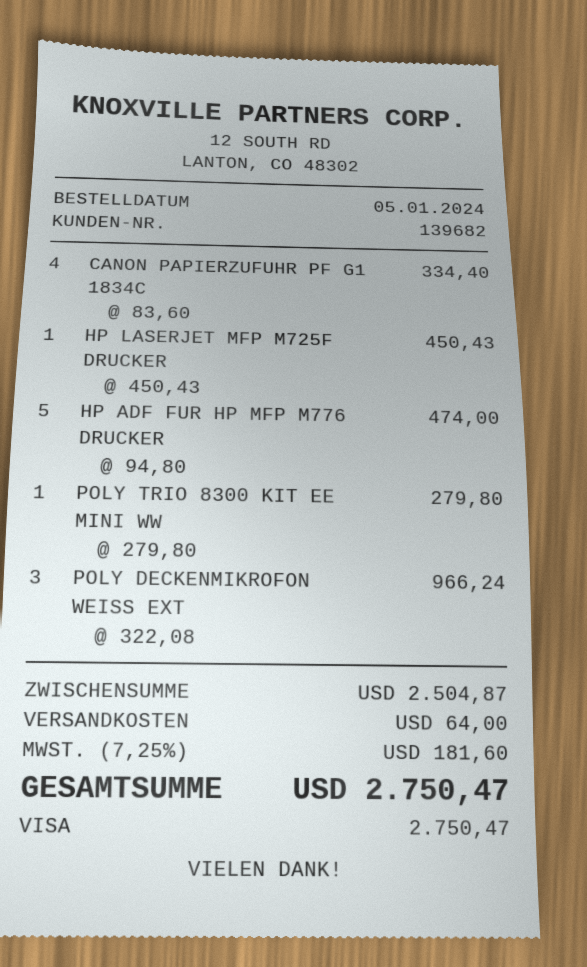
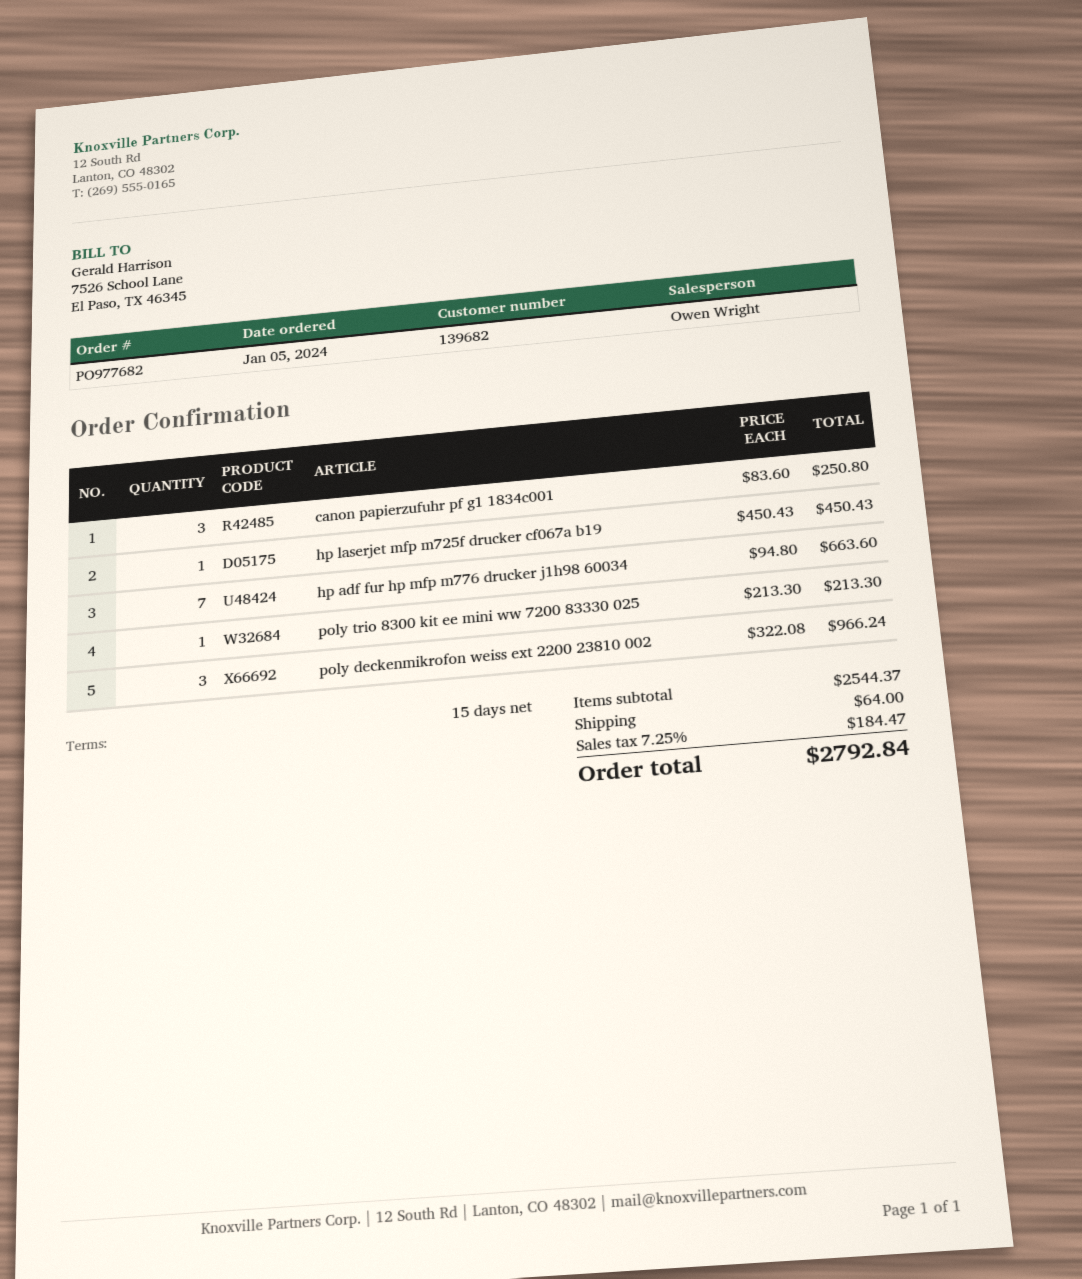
CANON PAPIERZUFUHR PF G1 1834C: 4 x 83.60 = 334.40 -> 3 x 83.60 = 250.80
HP ADF FUR HP MFP M776 DRUCKER: 5 x 94.80 = 474.00 -> 7 x 94.80 = 663.60
POLY TRIO 8300 KIT EE MINI WW: 1 x 279.80 = 279.80 -> 1 x 213.30 = 213.30
subtotal: 2504.87 -> 2544.37
tax: 7.25% = 181.60 -> 7.25% = 184.47
total: 2750.47 -> 2792.84

